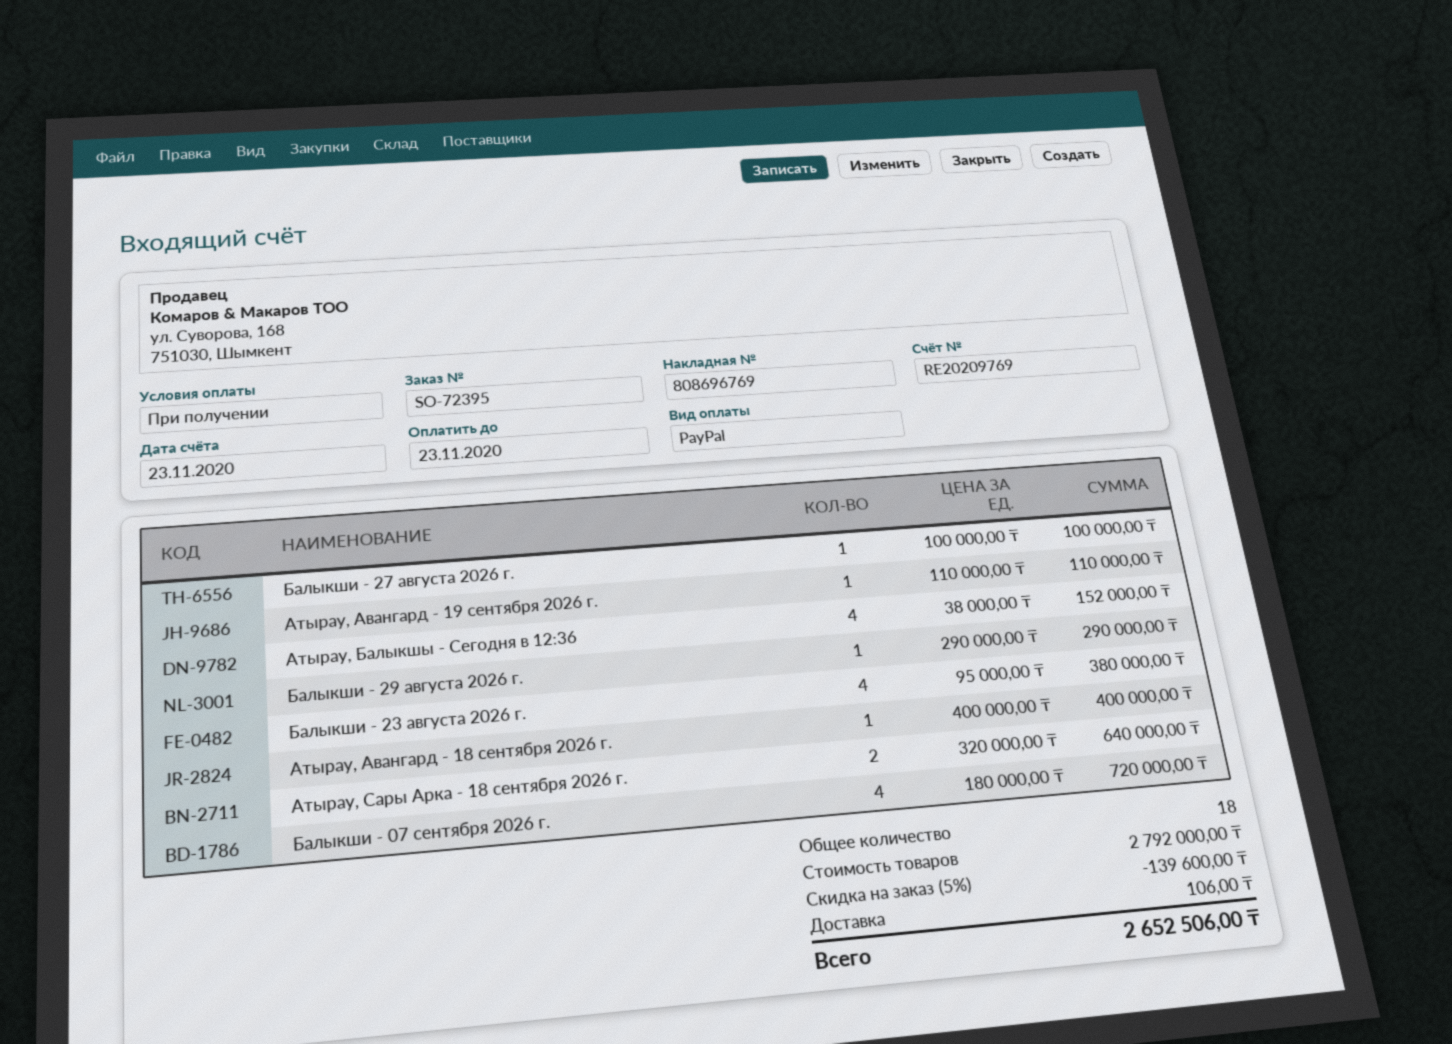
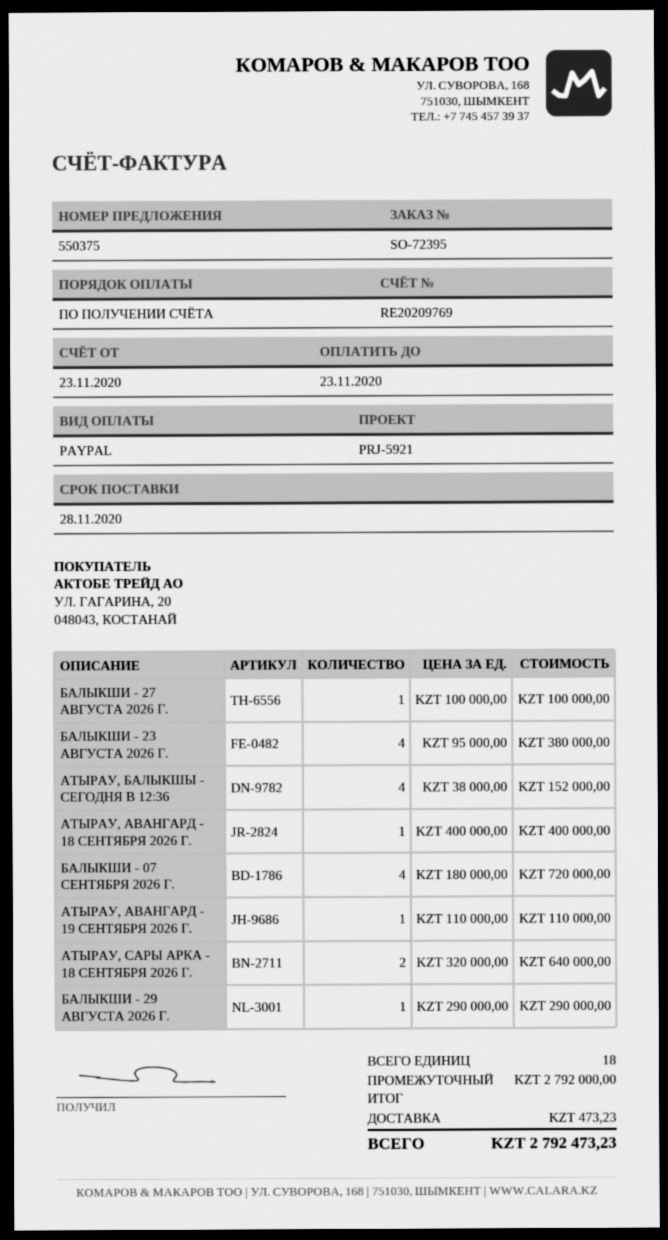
discount: 5% = 139600.00 -> none
shipping: 106.00 -> 473.23
total: 2652506.00 -> 2792473.23

